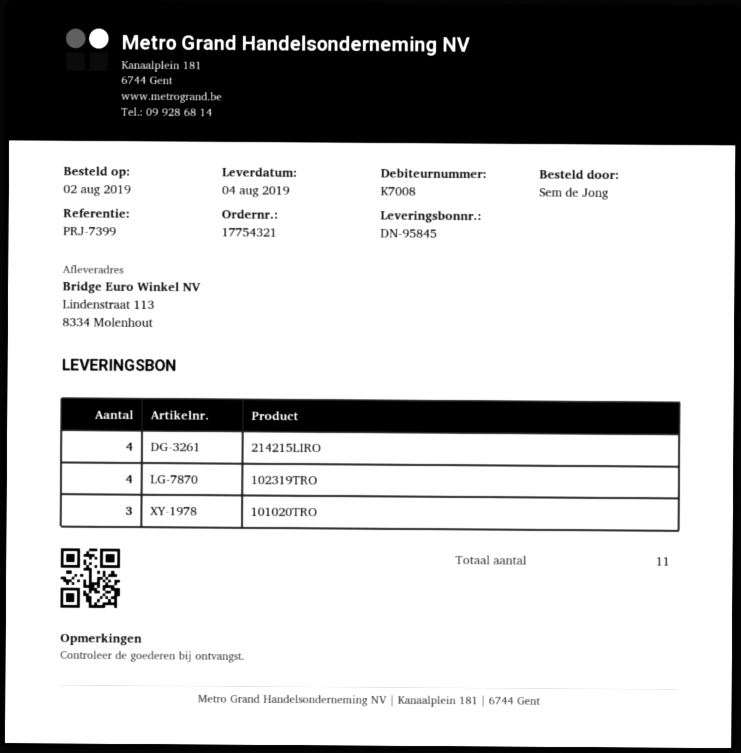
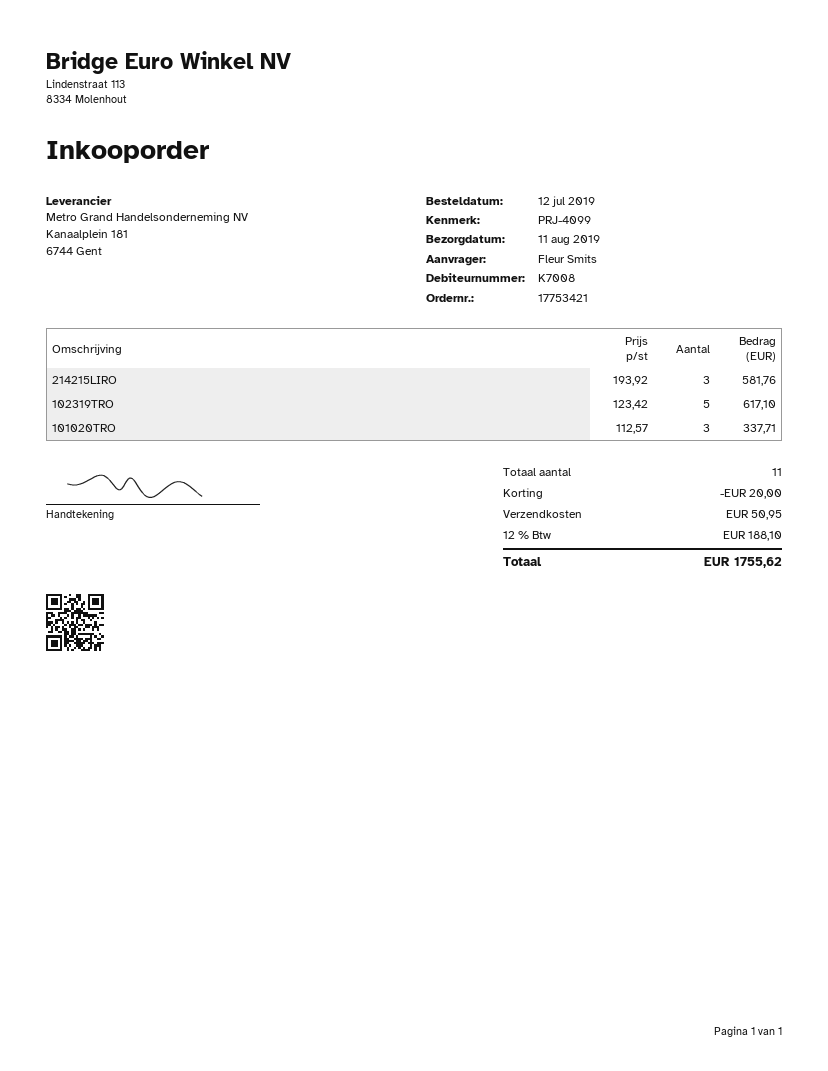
order number: 17754321 -> 17753421
order date: 2019-08-02 -> 2019-07-12
delivery date: 2019-08-04 -> 2019-08-11
reference: PRJ-7399 -> PRJ-4099
ordered by: Sem de Jong -> Fleur Smits
214215LIRO: 4 -> 3
102319TRO: 4 -> 5

